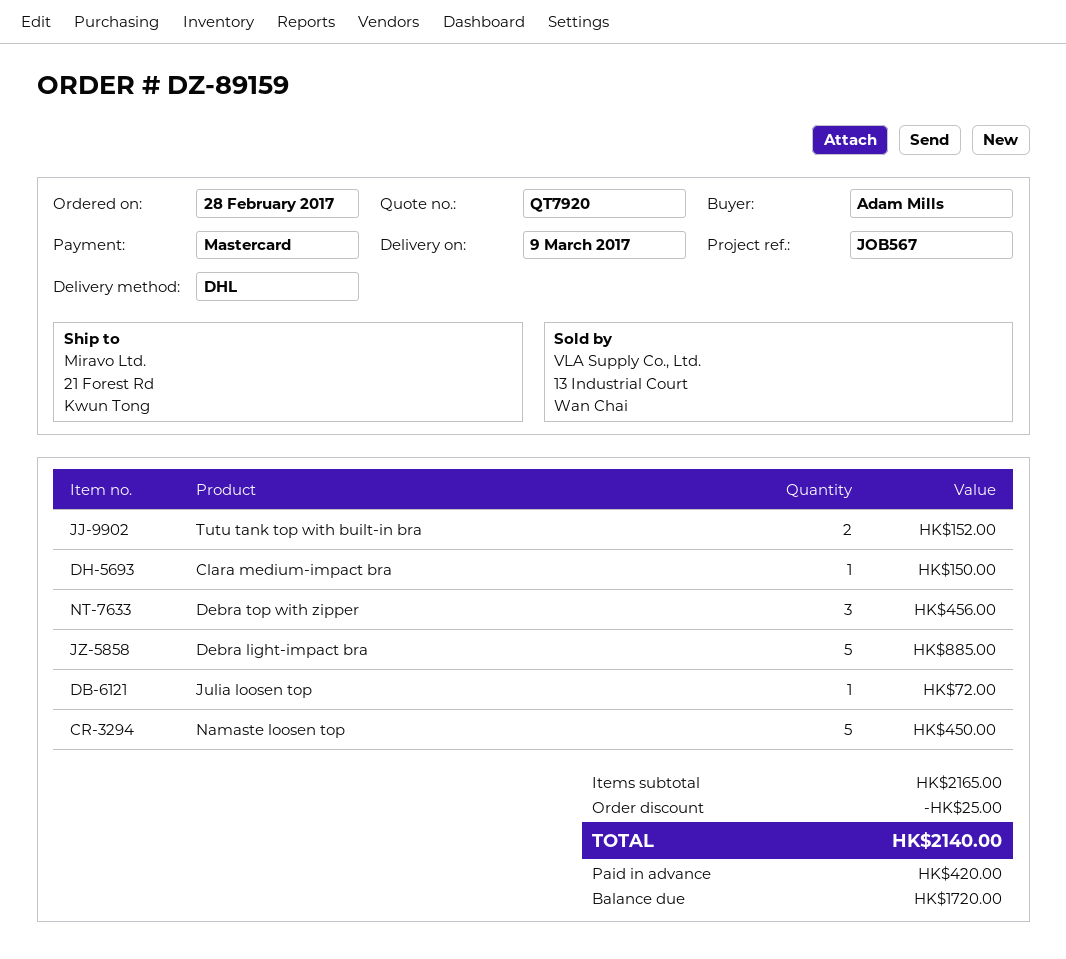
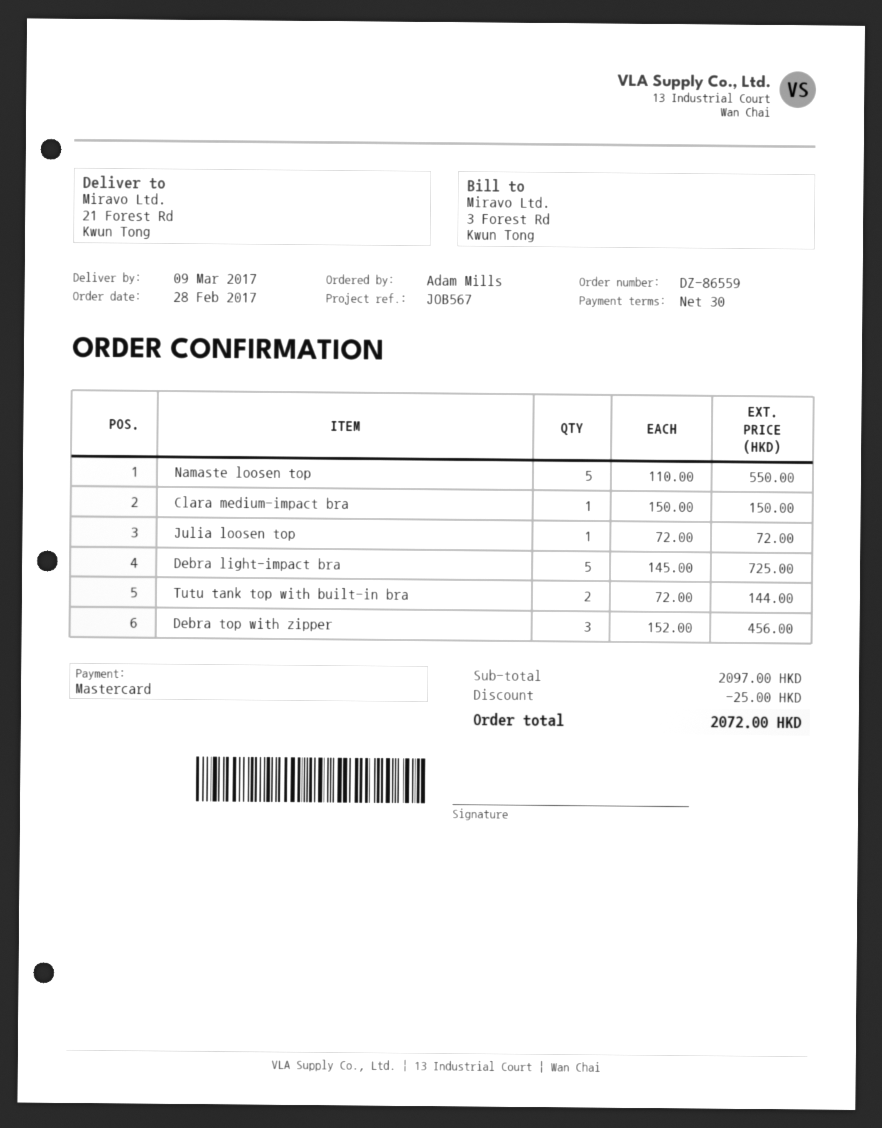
order number: DZ-89159 -> DZ-86559
Tutu tank top with built-in bra: 2 for 152.00 -> 2 for 144.00
Debra light-impact bra: 5 for 885.00 -> 5 for 725.00
Namaste loosen top: 5 for 450.00 -> 5 for 550.00
subtotal: 2165.00 -> 2097.00
total: 2140.00 -> 2072.00

